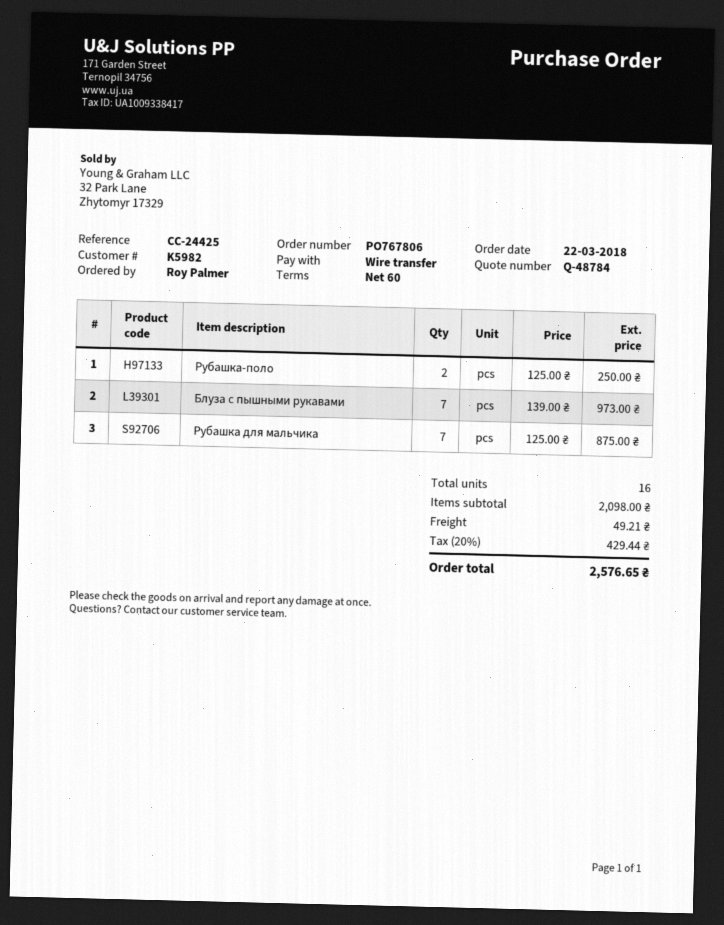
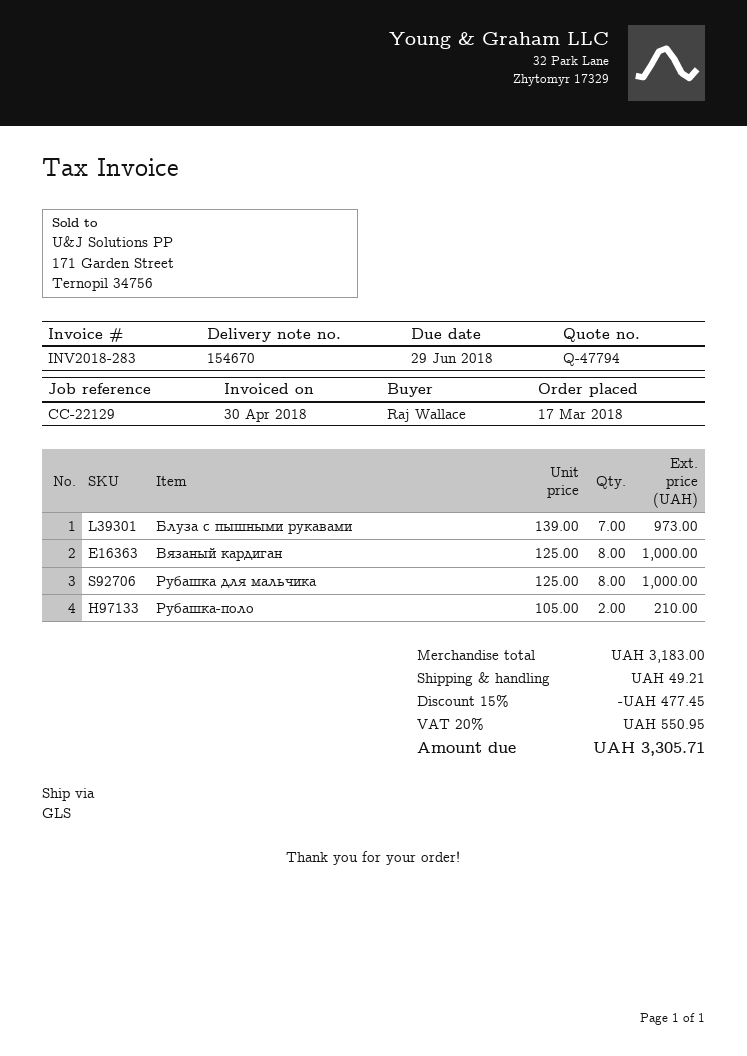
quote number: Q-48784 -> Q-47794
order date: 2018-03-22 -> 2018-03-17
reference: CC-24425 -> CC-22129
ordered by: Roy Palmer -> Raj Wallace
Рубашка-поло: 2 x 125.00 = 250.00 -> 2 x 105.00 = 210.00
Рубашка для мальчика: 7 x 125.00 = 875.00 -> 8 x 125.00 = 1000.00
Вязаный кардиган: none -> 8 x 125.00 = 1000.00
subtotal: 2098.00 -> 3183.00
discount: none -> 15% = 477.45
tax: 20% = 429.44 -> 20% = 550.95
total: 2576.65 -> 3305.71

